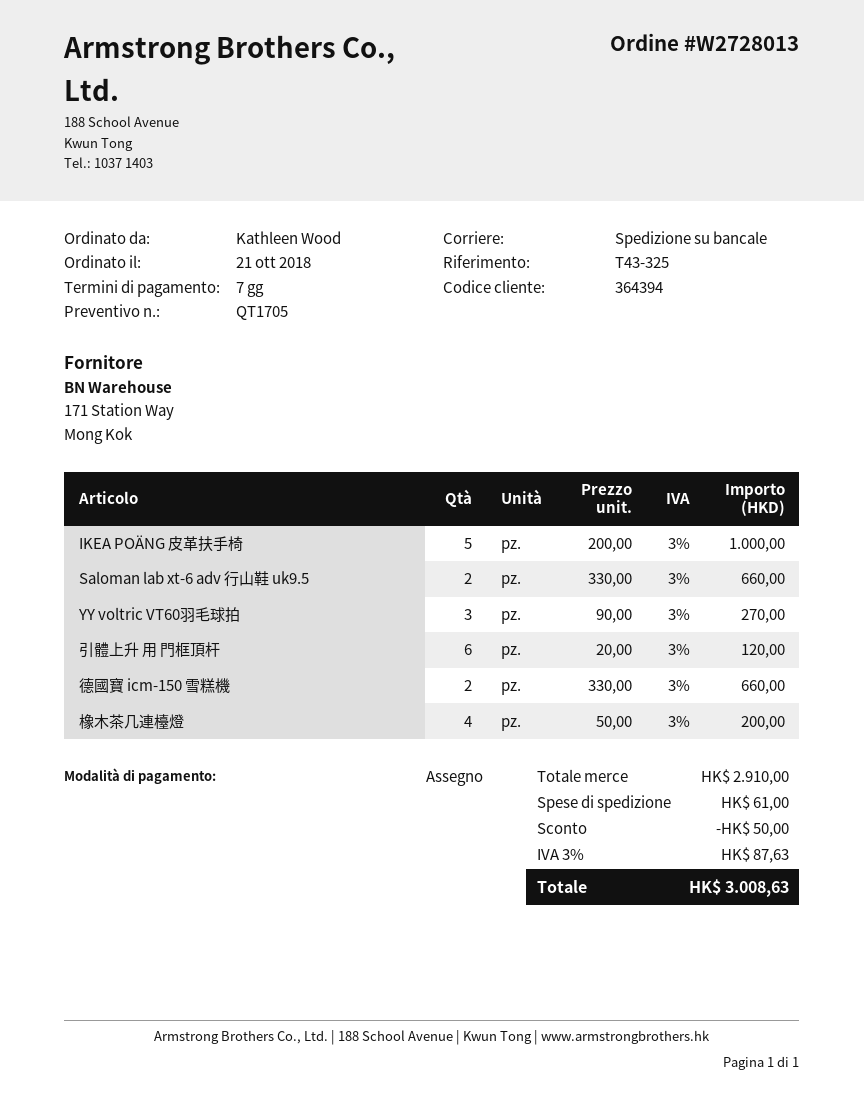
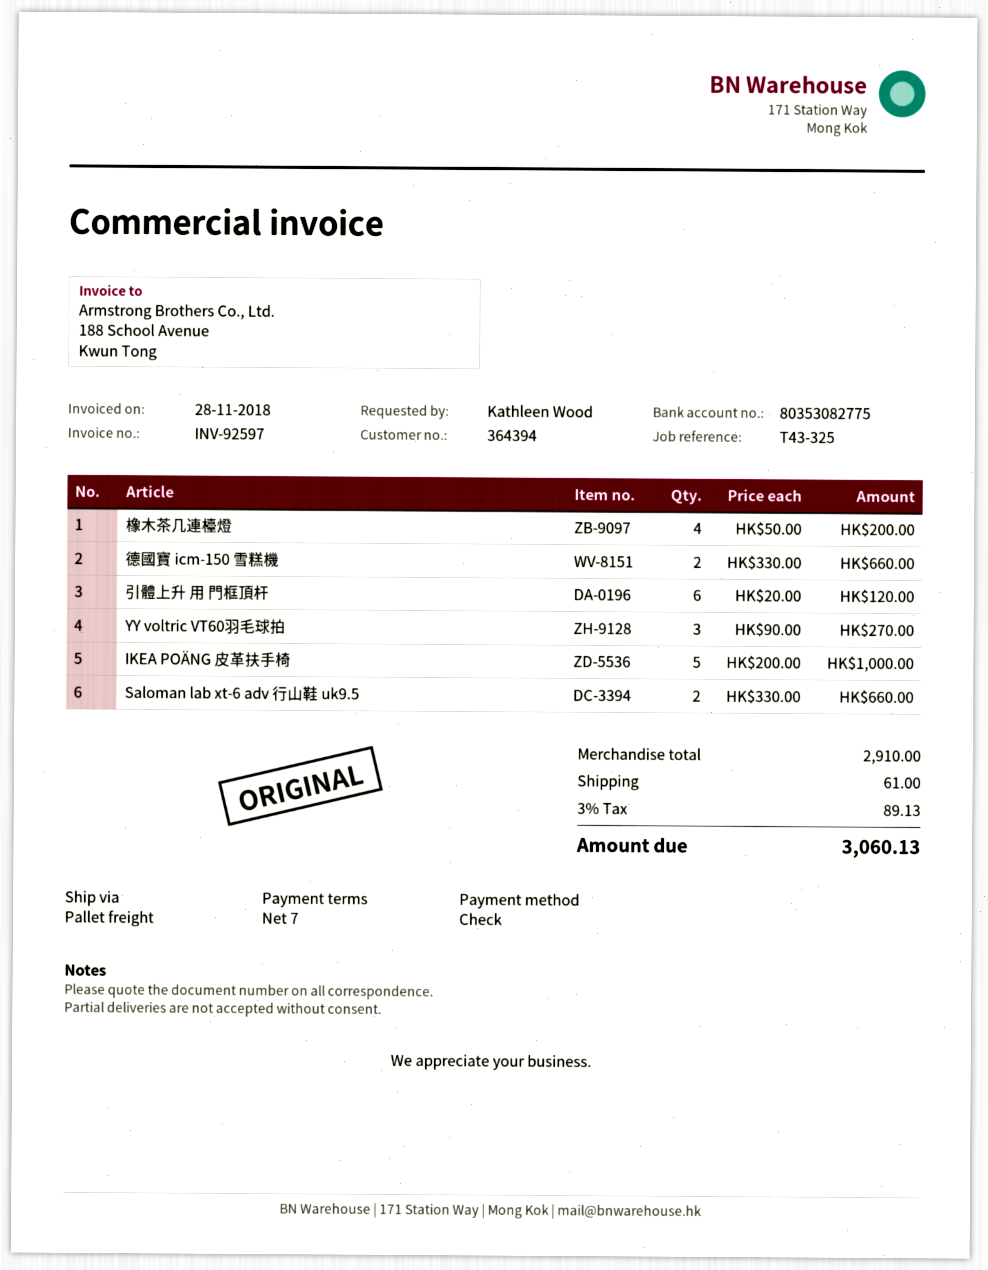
discount: 50.00 -> none
tax: 3% = 87.63 -> 3% = 89.13
total: 3008.63 -> 3060.13

